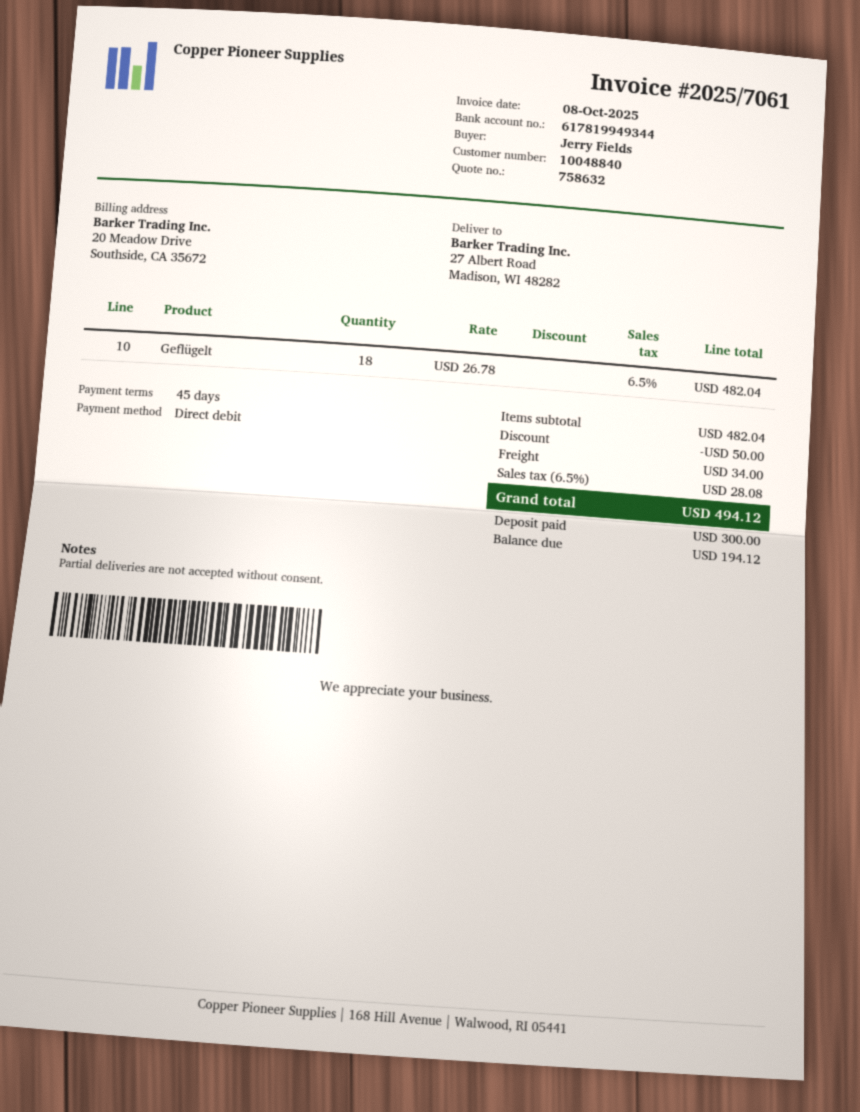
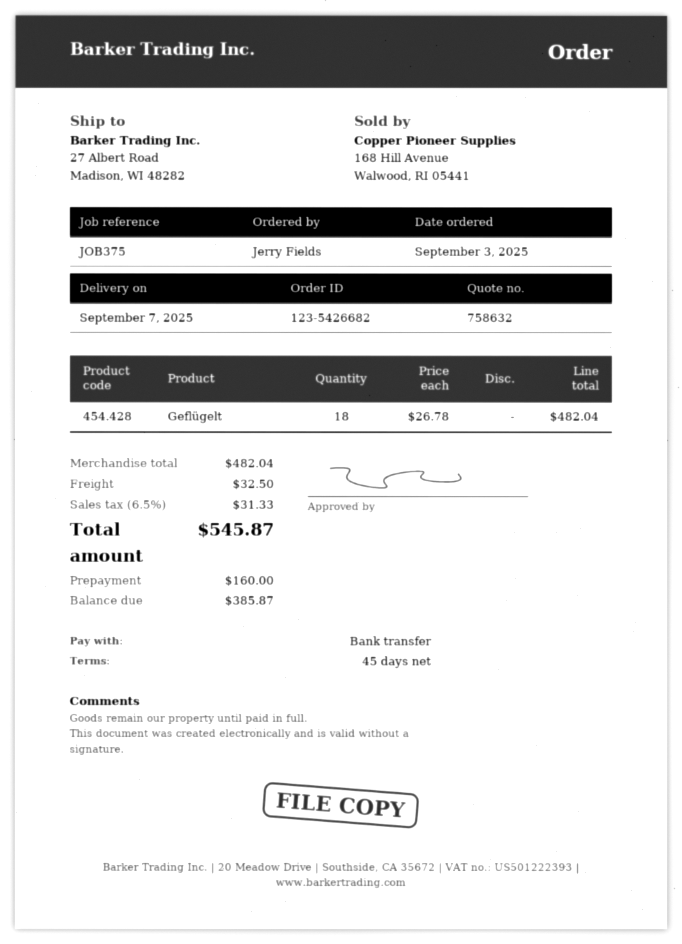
payment method: direct debit -> bank transfer
discount: 50.00 -> none
shipping: 34.00 -> 32.50
tax: 6.5% = 28.08 -> 6.5% = 31.33
total: 494.12 -> 545.87
deposit: 300.00 -> 160.00
balance: 194.12 -> 385.87

